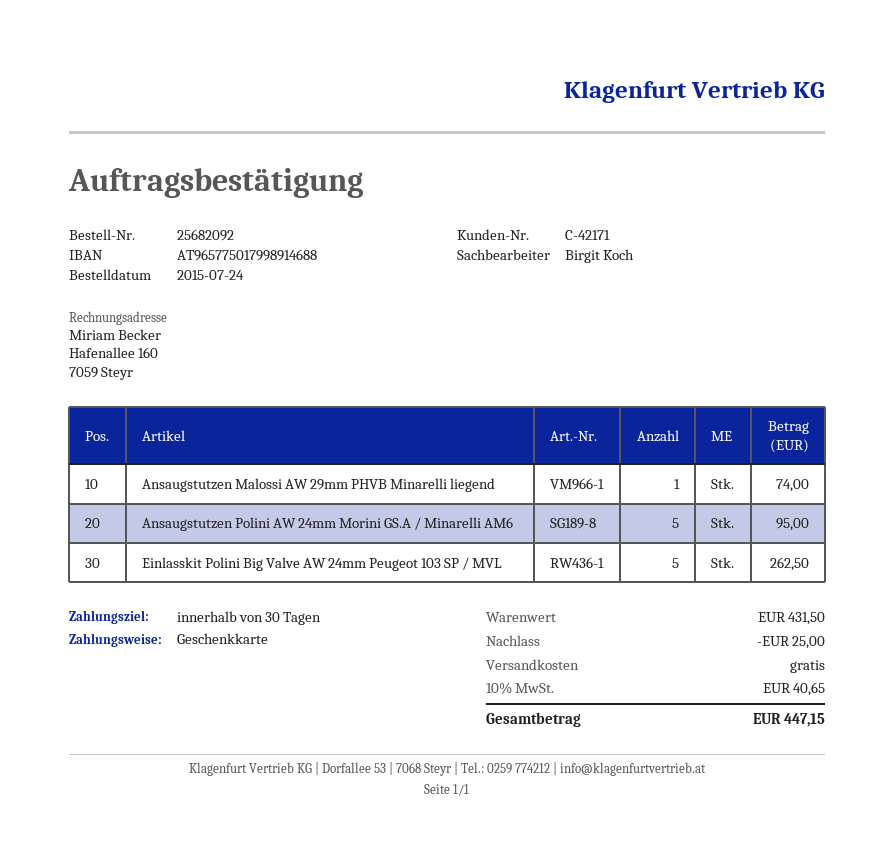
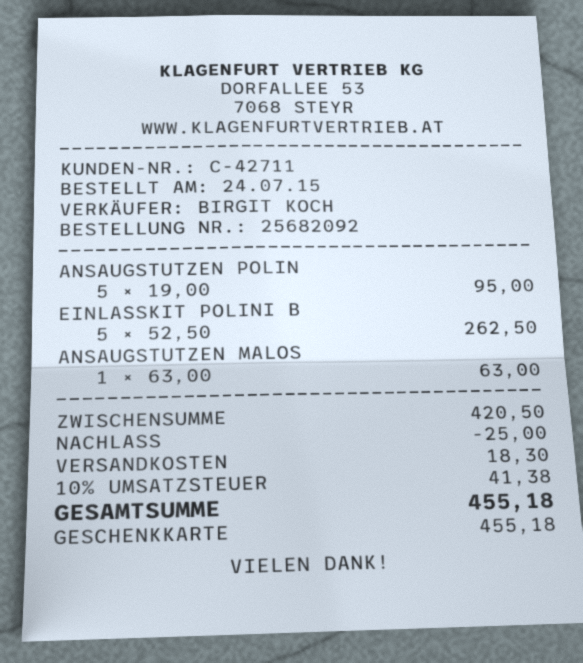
customer number: C-42171 -> C-42711
Ansaugstutzen Malossi AW 29mm PHVB Minarelli liegend: 1 for 74.00 -> 1 for 63.00
subtotal: 431.50 -> 420.50
shipping: 0.00 -> 18.30
tax: 10% = 40.65 -> 10% = 41.38
total: 447.15 -> 455.18

